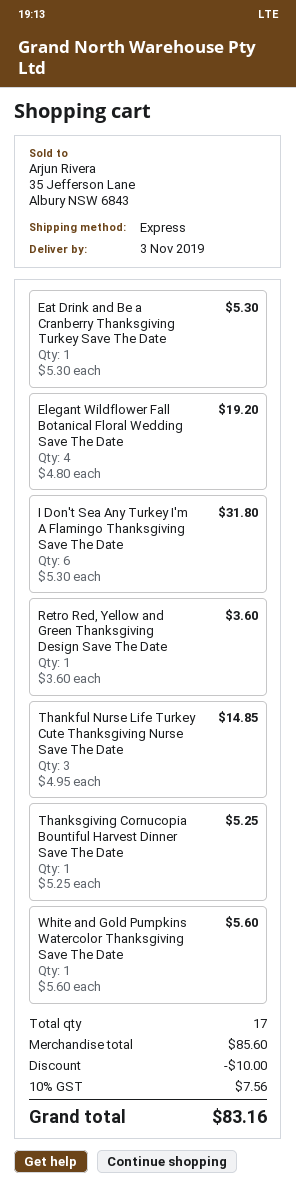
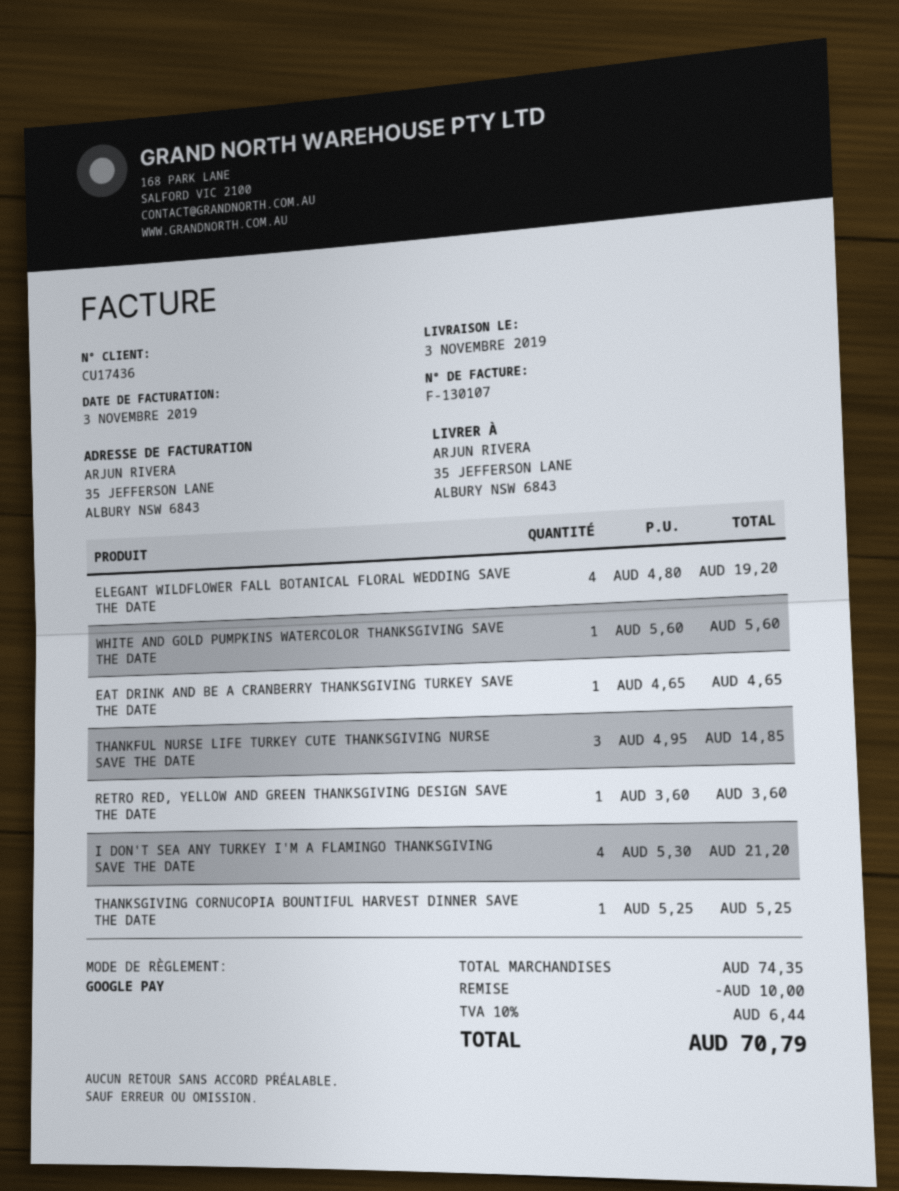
Eat Drink and Be a Cranberry Thanksgiving Turkey Save The Date: 1 x 5.30 = 5.30 -> 1 x 4.65 = 4.65
I Don't Sea Any Turkey I'm A Flamingo Thanksgiving Save The Date: 6 x 5.30 = 31.80 -> 4 x 5.30 = 21.20
subtotal: 85.60 -> 74.35
tax: 10% = 7.56 -> 10% = 6.44
total: 83.16 -> 70.79

